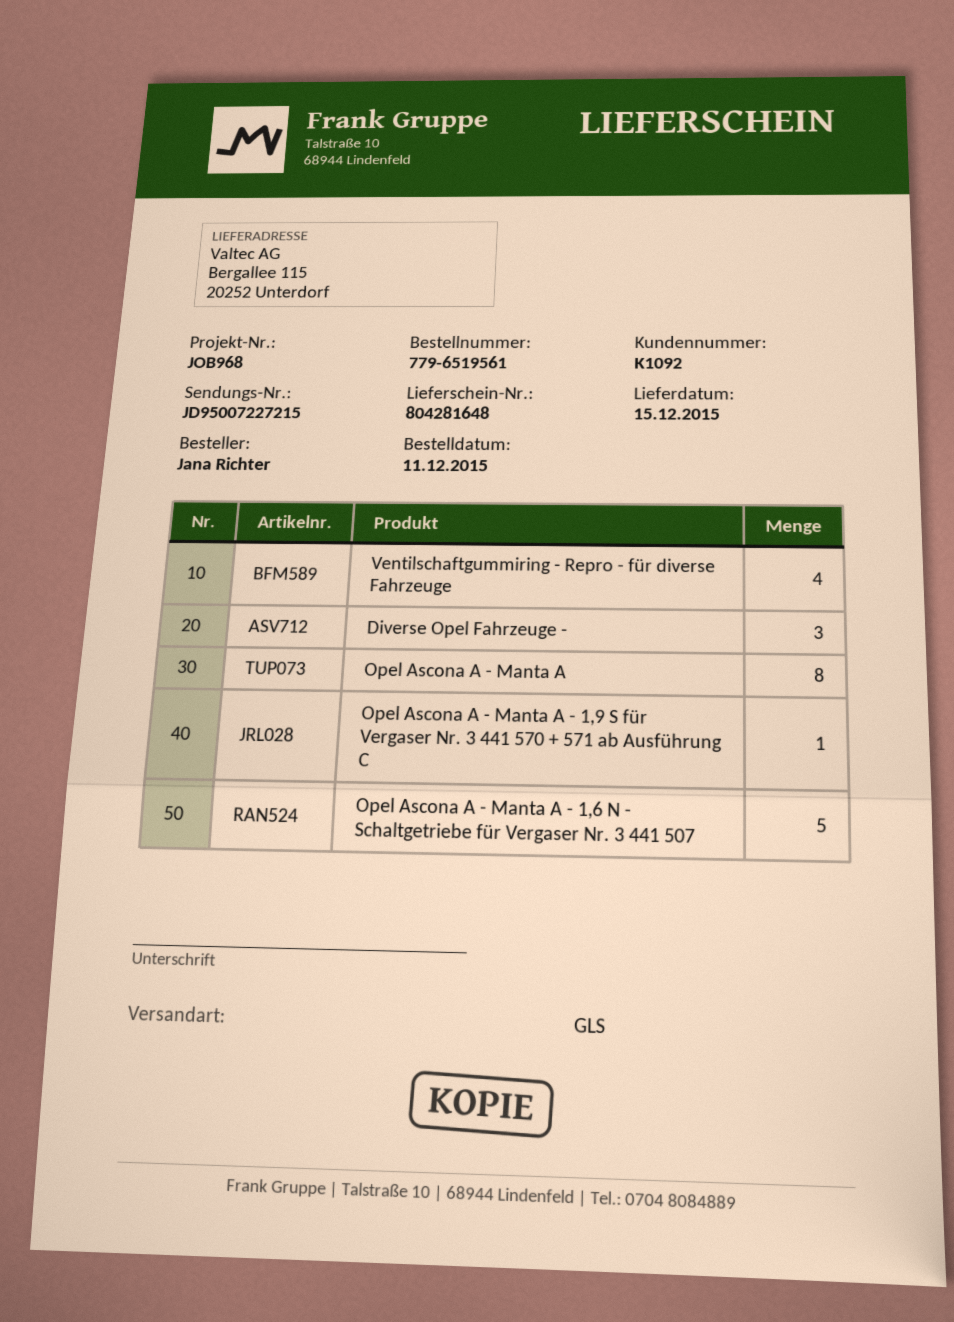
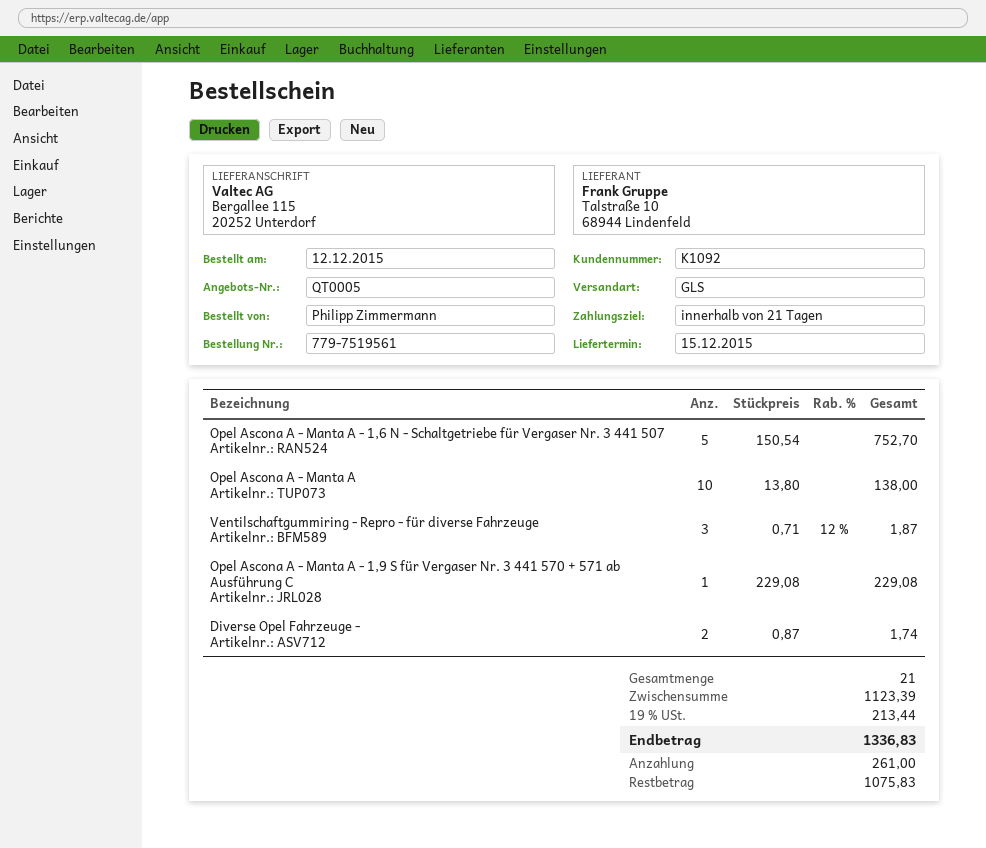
order number: 779-6519561 -> 779-7519561
order date: 2015-12-11 -> 2015-12-12
ordered by: Jana Richter -> Philipp Zimmermann
Ventilschaftgummiring - Repro - für diverse Fahrzeuge: 4 -> 3
Diverse Opel Fahrzeuge -: 3 -> 2
Opel Ascona A - Manta A: 8 -> 10

